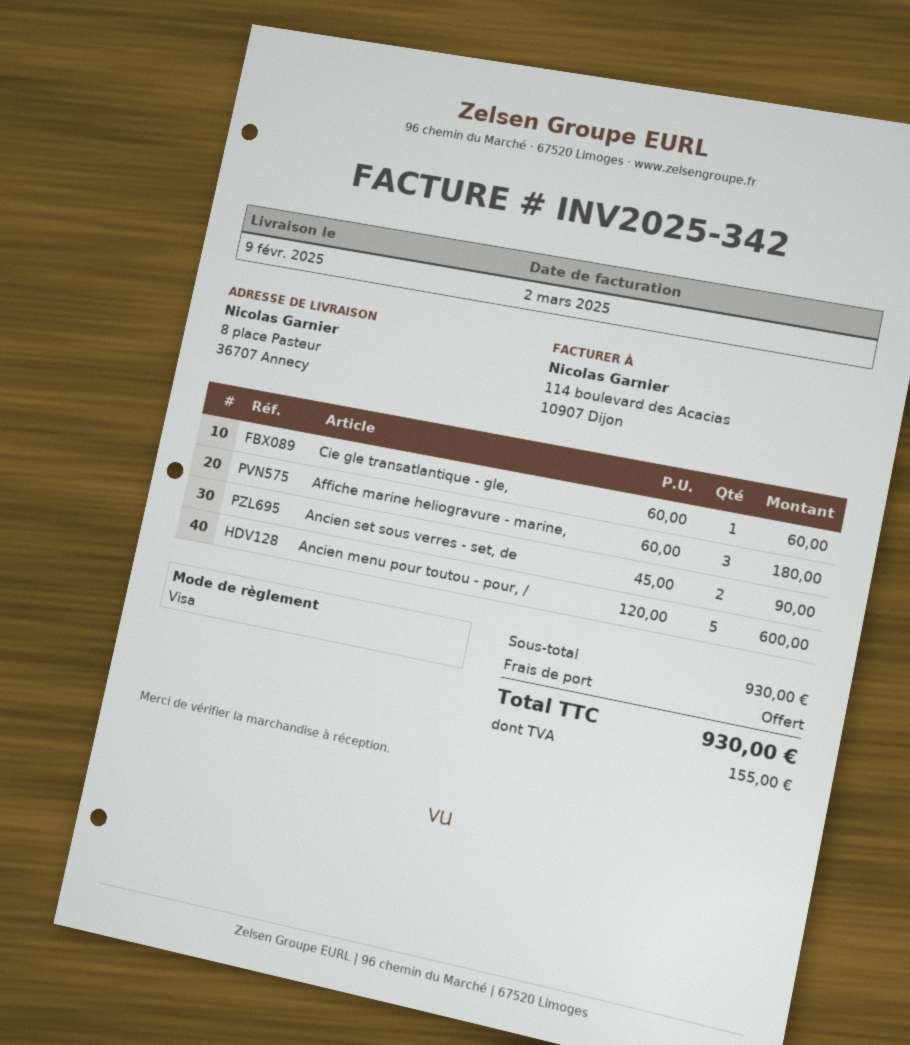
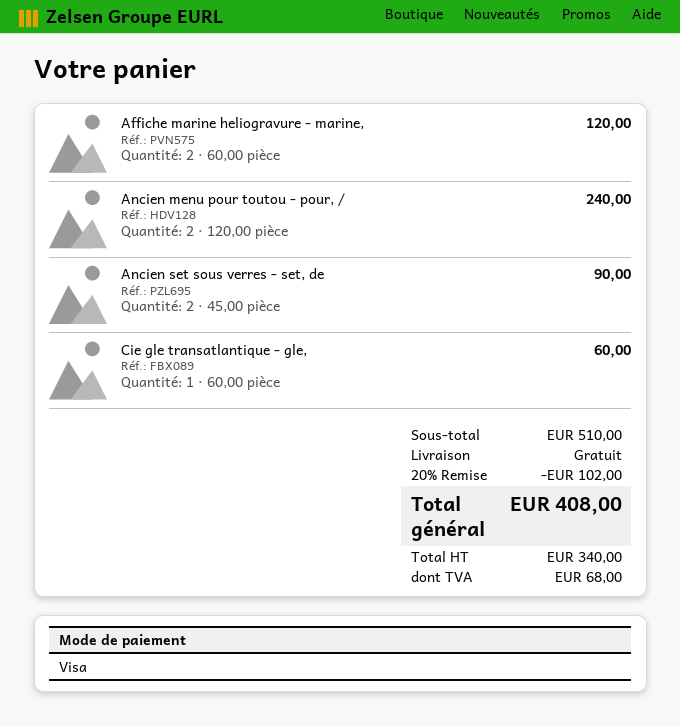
Affiche marine heliogravure - marine,: 3 x 60.00 = 180.00 -> 2 x 60.00 = 120.00
Ancien menu pour toutou - pour, /: 5 x 120.00 = 600.00 -> 2 x 120.00 = 240.00
subtotal: 930.00 -> 510.00
discount: none -> 20% = 102.00
tax: 155.00 -> 68.00
total: 930.00 -> 408.00

